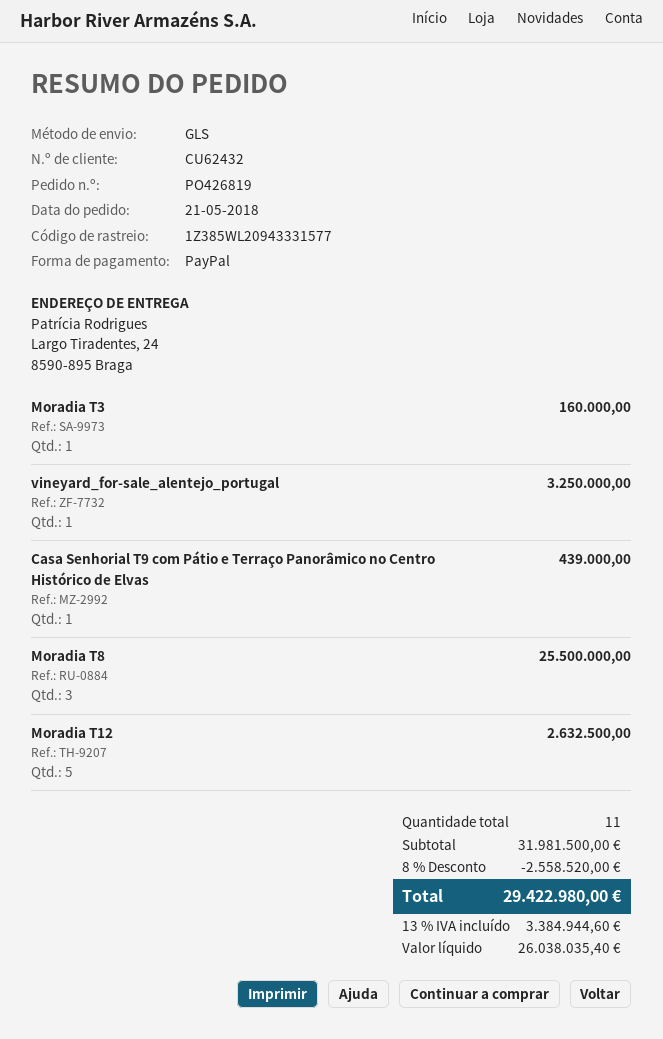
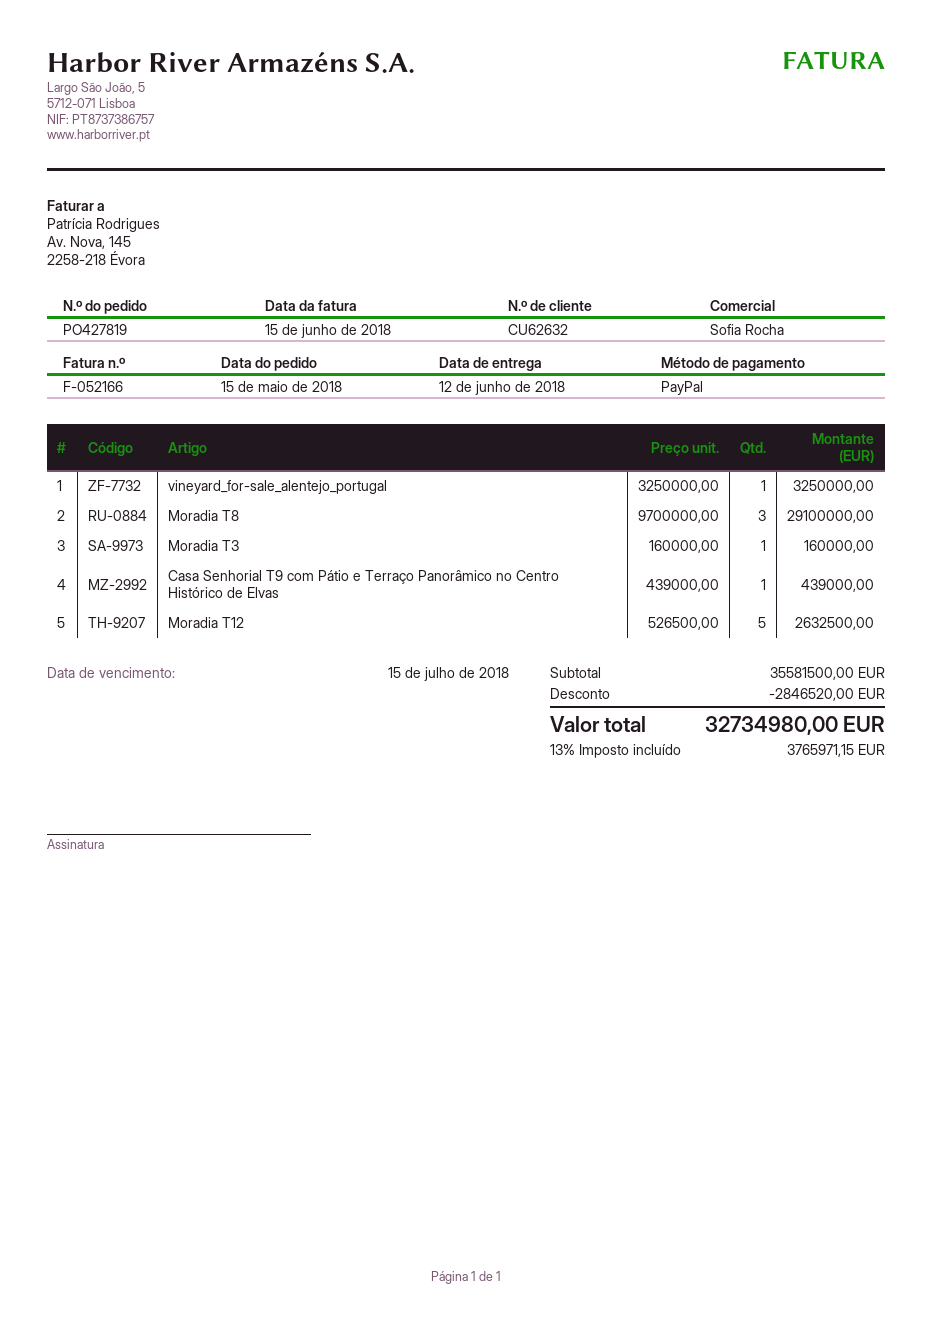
order number: PO426819 -> PO427819
order date: 2018-05-21 -> 2018-05-15
customer number: CU62432 -> CU62632
Moradia T8: 3 for 25500000.00 -> 3 for 29100000.00
subtotal: 31981500.00 -> 35581500.00
discount: 2558520.00 -> 2846520.00
tax: 13% = 3384944.60 -> 13% = 3765971.15
total: 29422980.00 -> 32734980.00

